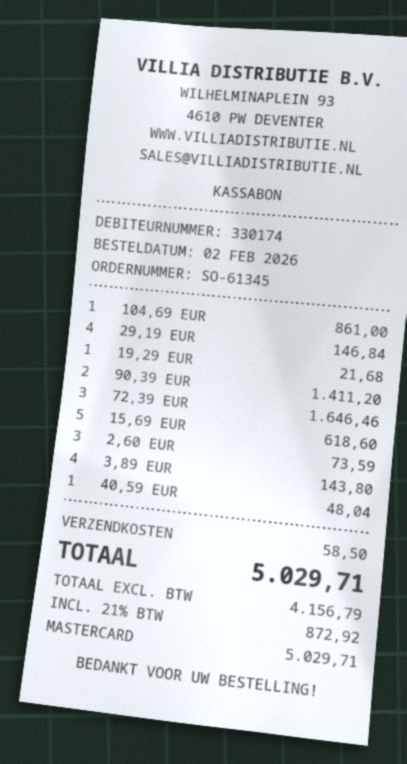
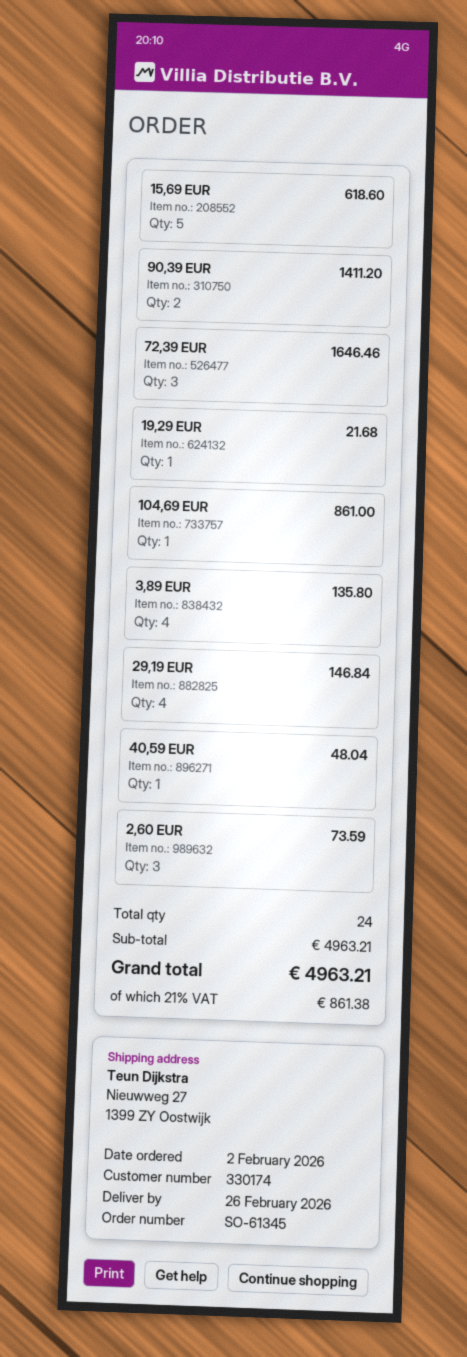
3,89 EUR: 4 for 143.80 -> 4 for 135.80
shipping: 58.50 -> none
tax: 21% = 872.92 -> 21% = 861.38
total: 5029.71 -> 4963.21

